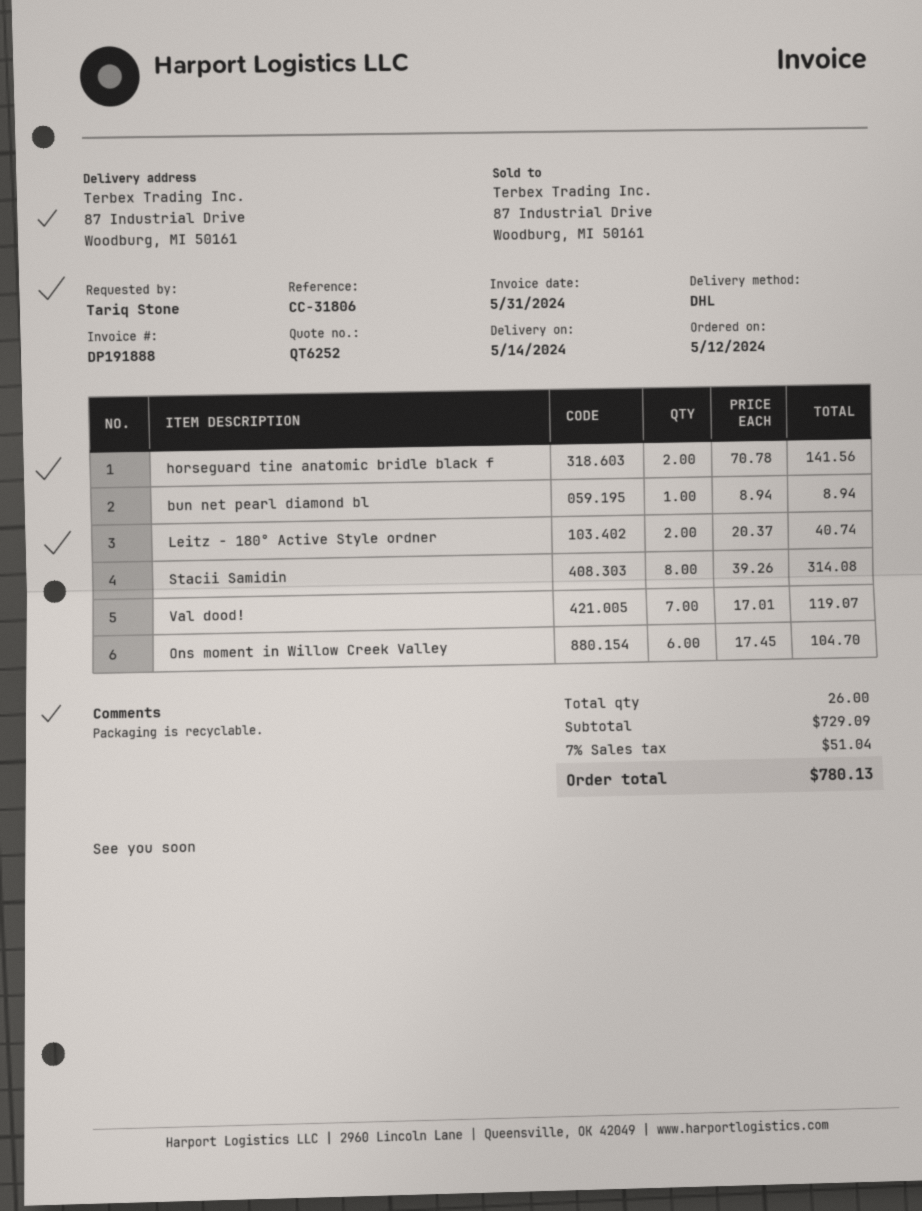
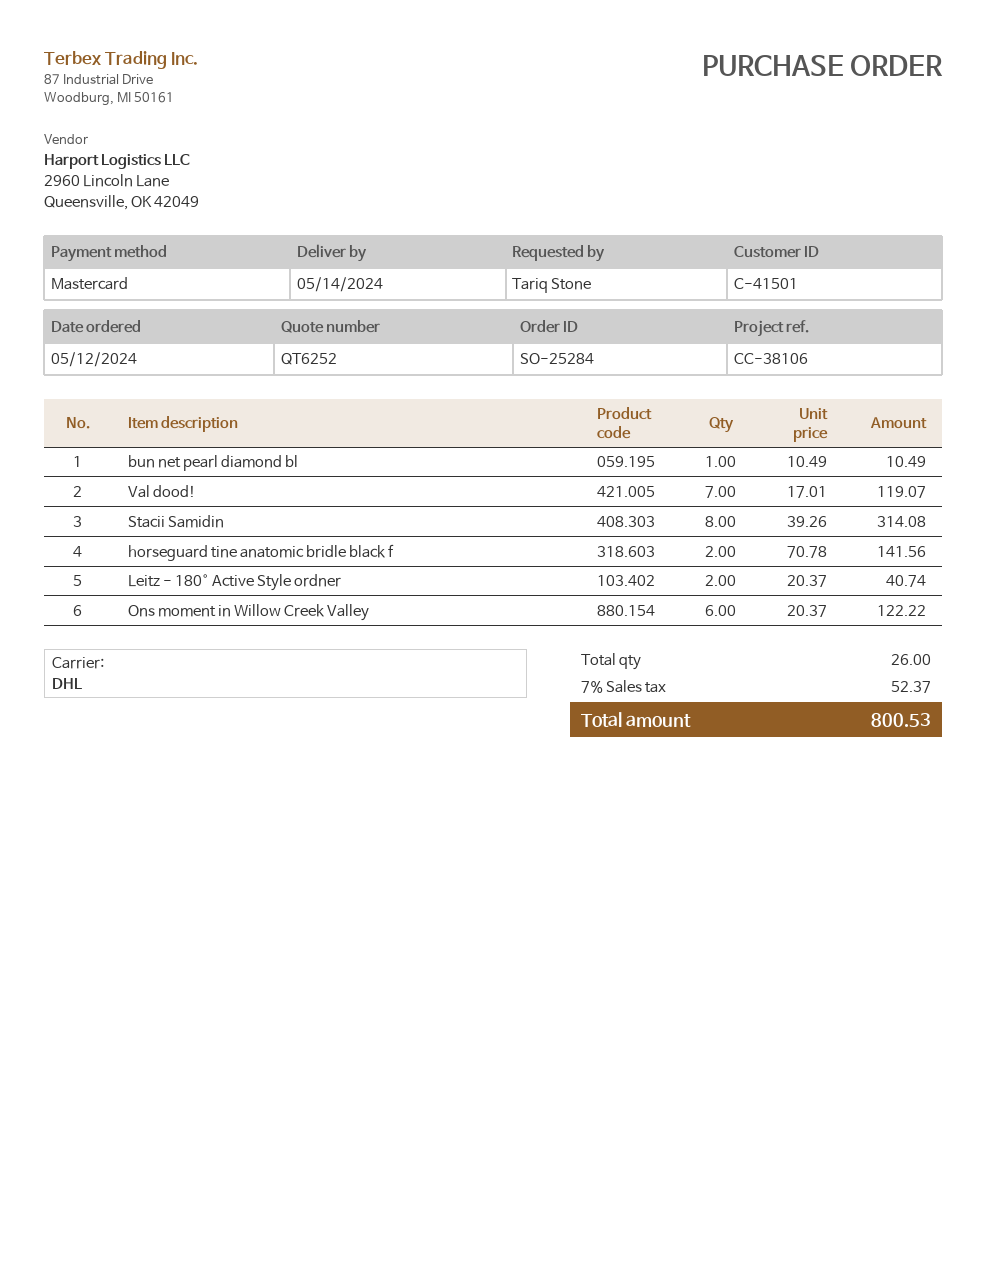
reference: CC-31806 -> CC-38106
bun net pearl diamond bl: 1 x 8.94 = 8.94 -> 1 x 10.49 = 10.49
Ons moment in Willow Creek Valley: 6 x 17.45 = 104.70 -> 6 x 20.37 = 122.22
tax: 7% = 51.04 -> 7% = 52.37
total: 780.13 -> 800.53

